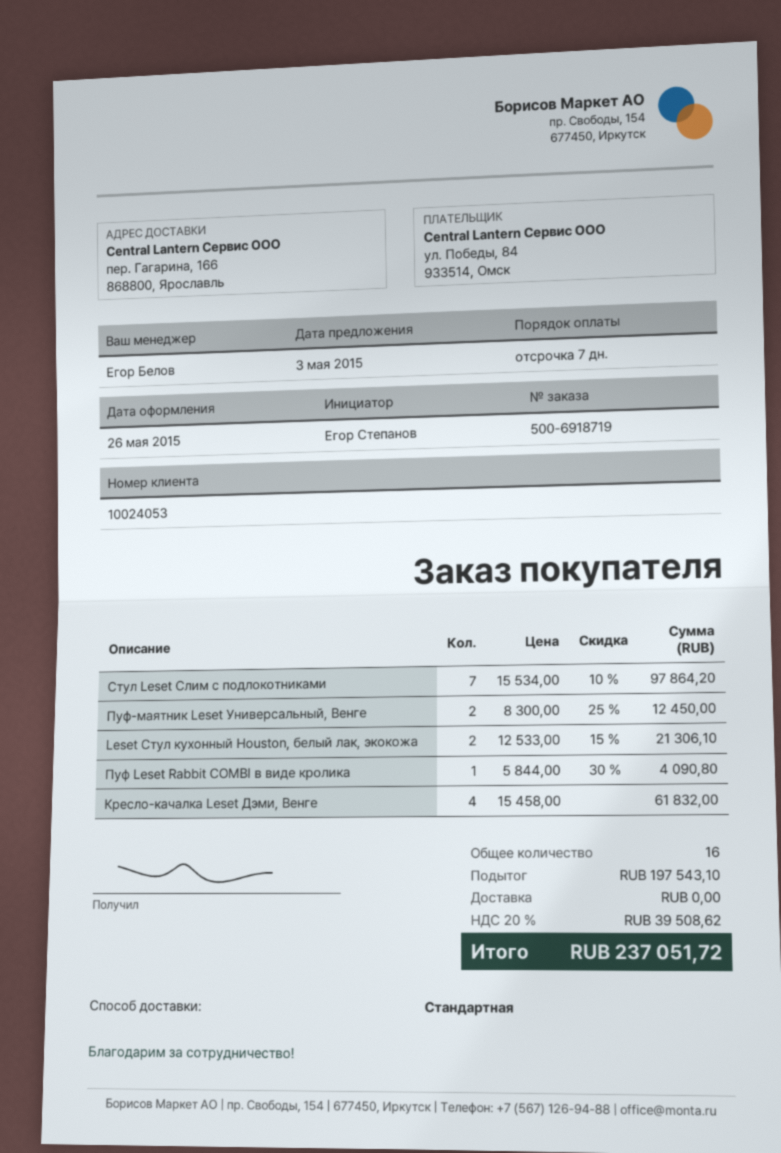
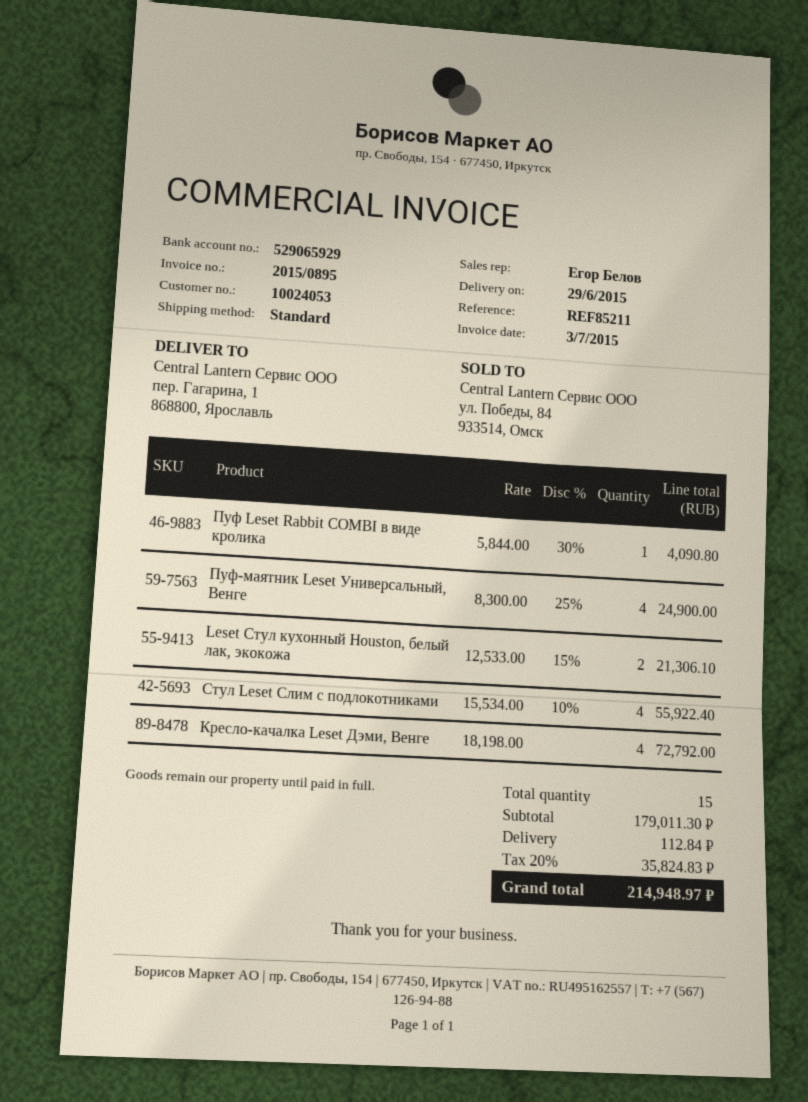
ship to: пер. Гагарина, 166, 868800, Ярославль -> пер. Гагарина, 1, 868800, Ярославль
Стул Leset Слим с подлокотниками: 7 x 15534.00 - 10% = 97864.20 -> 4 x 15534.00 - 10% = 55922.40
Пуф-маятник Leset Универсальный, Венге: 2 x 8300.00 - 25% = 12450.00 -> 4 x 8300.00 - 25% = 24900.00
Кресло-качалка Leset Дэми, Венге: 4 x 15458.00 = 61832.00 -> 4 x 18198.00 = 72792.00
total quantity: 16 -> 15
subtotal: 197543.10 -> 179011.30
shipping: 0.00 -> 112.84
tax: 20% = 39508.62 -> 20% = 35824.83
total: 237051.72 -> 214948.97

